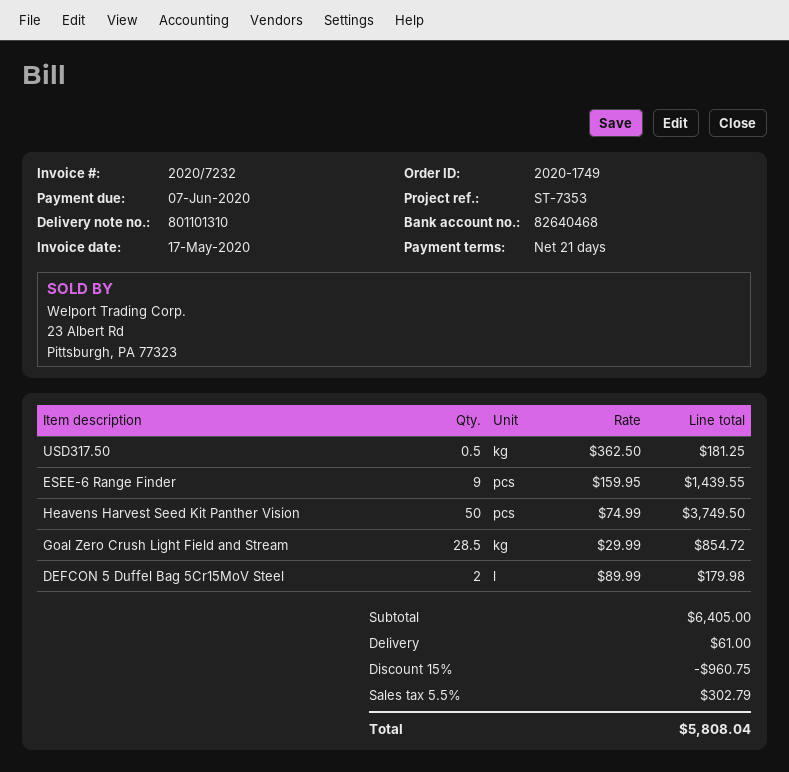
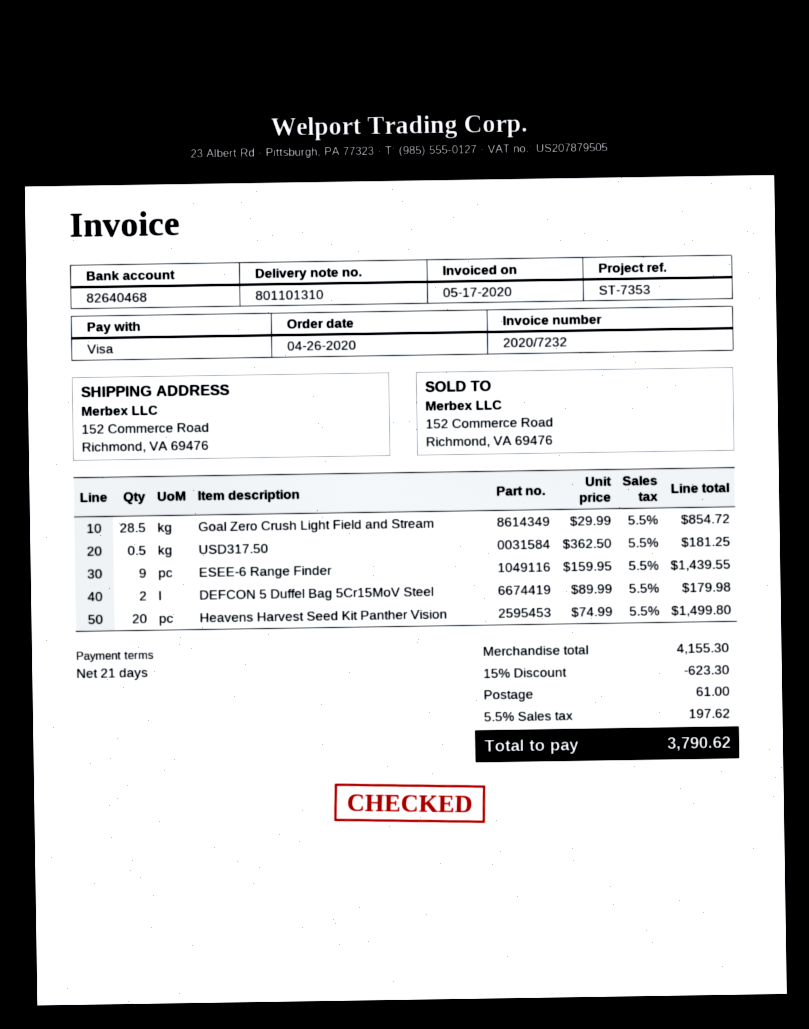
Heavens Harvest Seed Kit Panther Vision: 50 x 74.99 = 3749.50 -> 20 x 74.99 = 1499.80
subtotal: 6405.00 -> 4155.30
discount: 15% = 960.75 -> 15% = 623.30
tax: 5.5% = 302.79 -> 5.5% = 197.62
total: 5808.04 -> 3790.62

